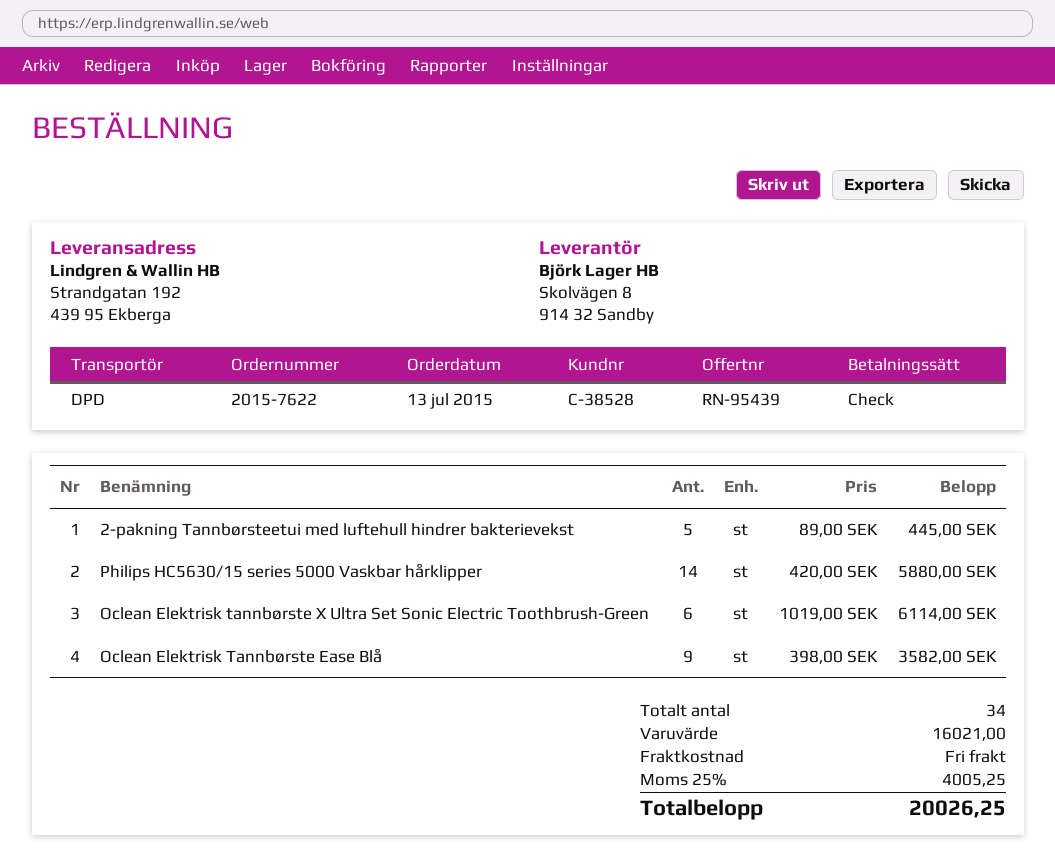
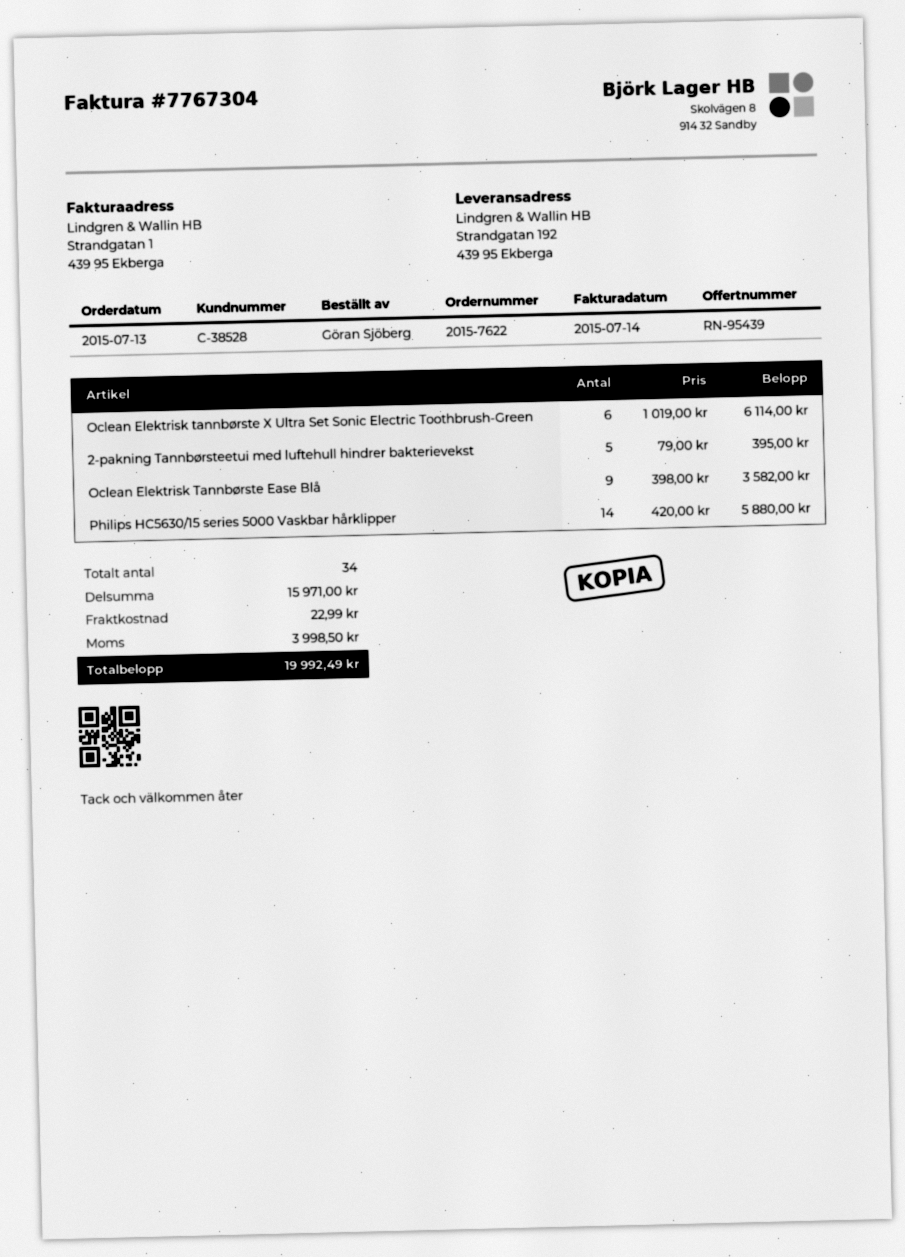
2-pakning Tannbørsteetui med luftehull hindrer bakterievekst: 5 x 89.00 = 445.00 -> 5 x 79.00 = 395.00
subtotal: 16021.00 -> 15971.00
shipping: 0.00 -> 22.99
tax: 4005.25 -> 3998.50
total: 20026.25 -> 19992.49

